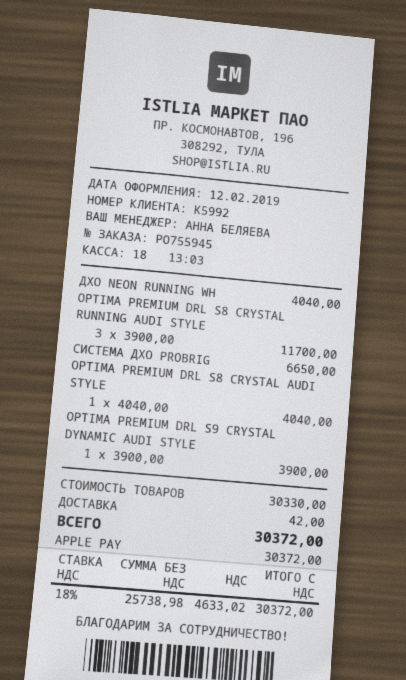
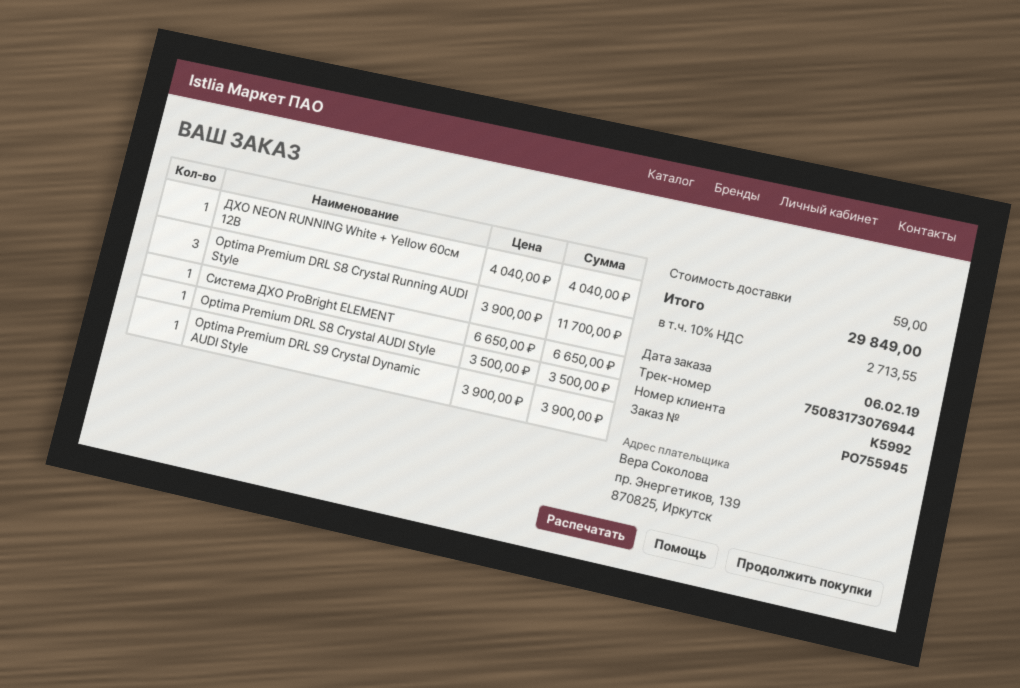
order date: 2019-02-12 -> 2019-02-06
OPTIMA PREMIUM DRL S8 CRYSTAL AUDI STYLE: 1 x 4040.00 = 4040.00 -> 1 x 3500.00 = 3500.00
shipping: 42.00 -> 59.00
tax: 18% = 4633.02 -> 10% = 2713.55
total: 30372.00 -> 29849.00

